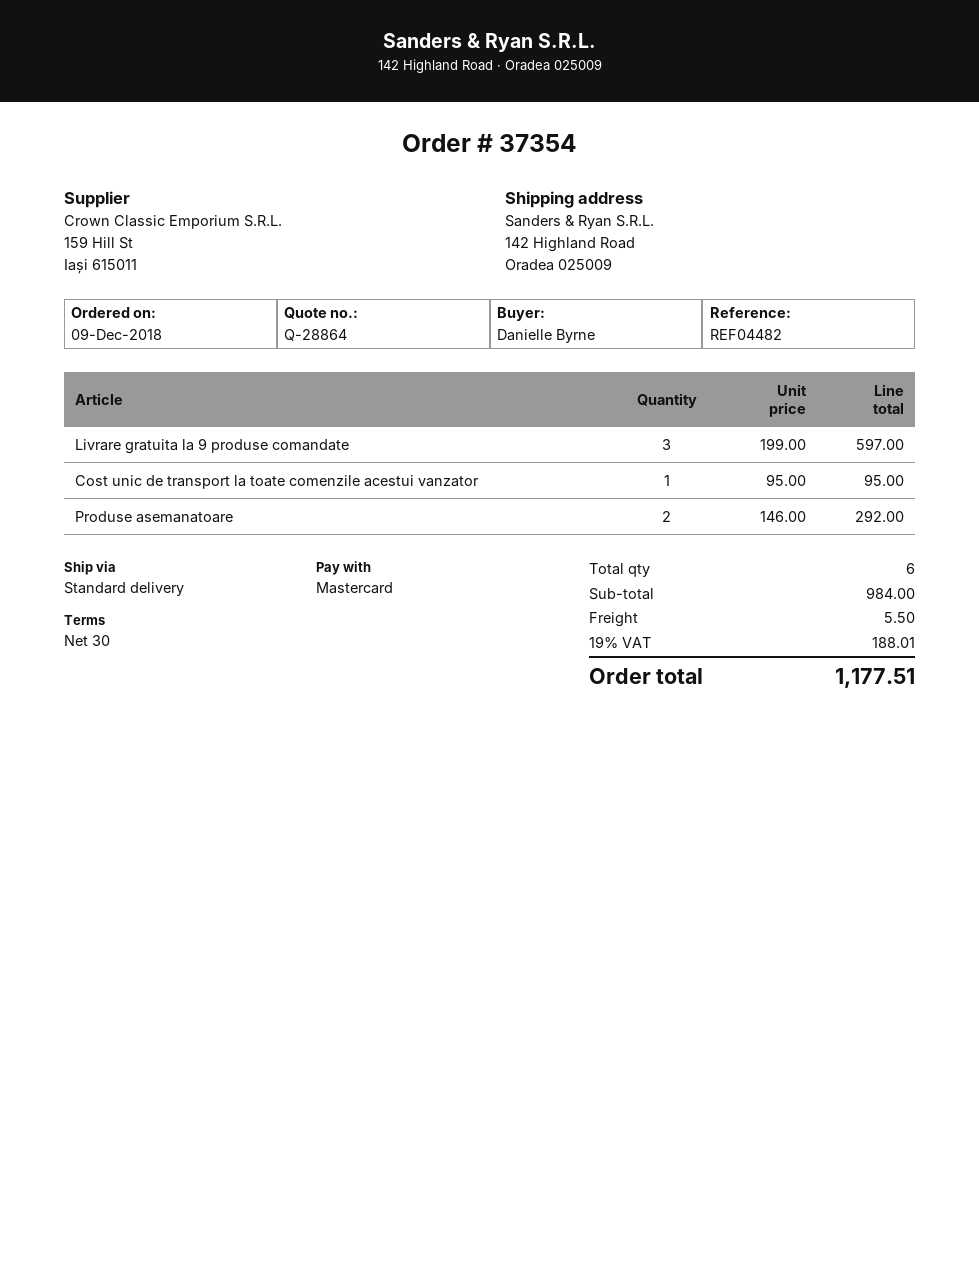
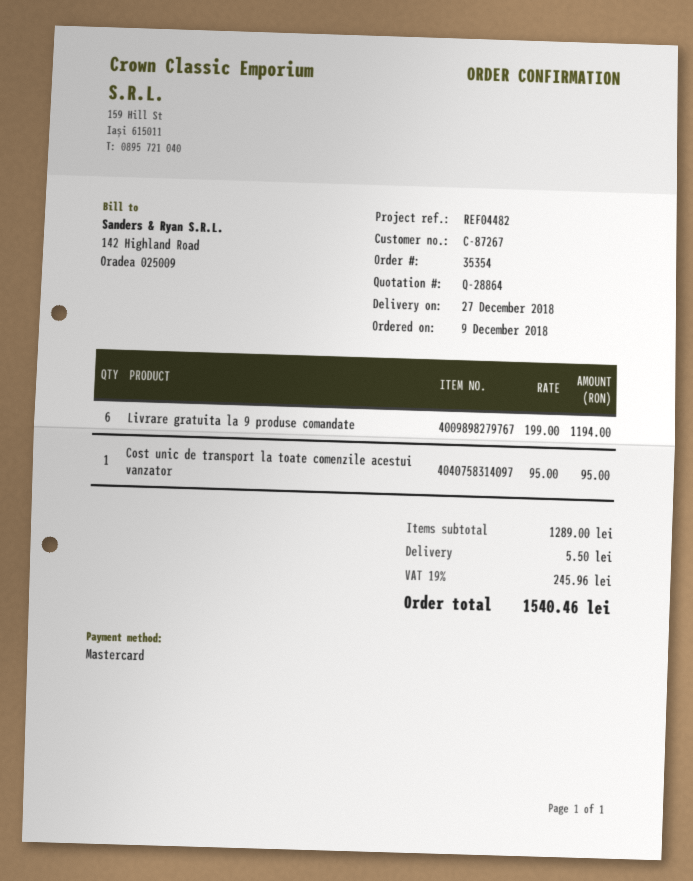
order number: 37354 -> 35354
Livrare gratuita la 9 produse comandate: 3 x 199.00 = 597.00 -> 6 x 199.00 = 1194.00
Produse asemanatoare: 2 x 146.00 = 292.00 -> none
subtotal: 984.00 -> 1289.00
tax: 19% = 188.01 -> 19% = 245.96
total: 1177.51 -> 1540.46

